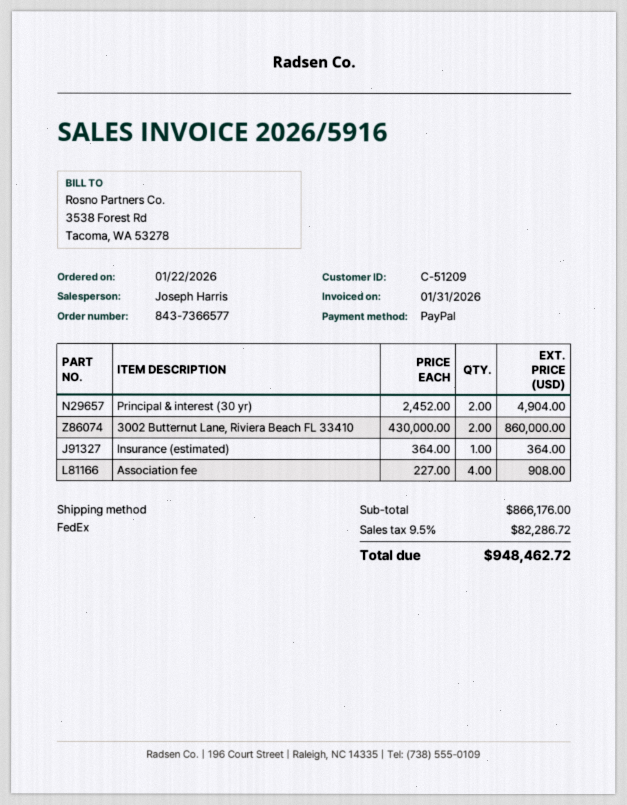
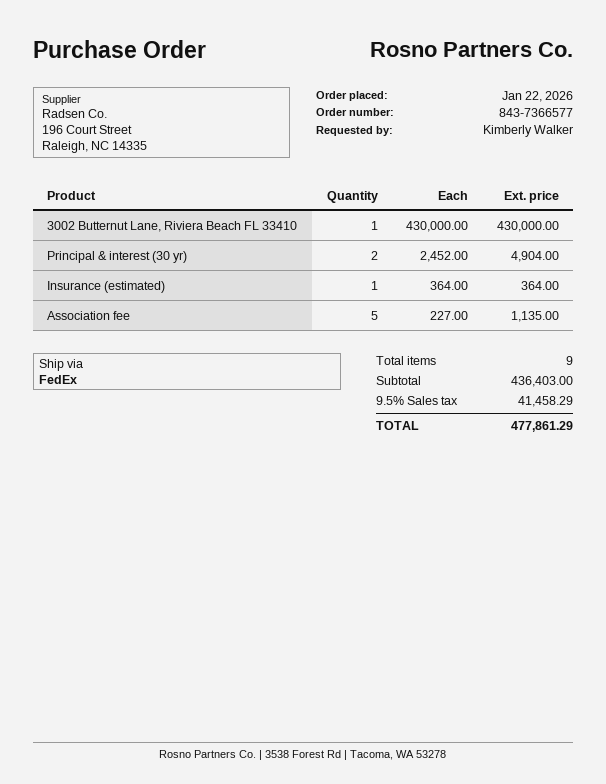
3002 Butternut Lane, Riviera Beach FL 33410: 2 x 430000.00 = 860000.00 -> 1 x 430000.00 = 430000.00
Association fee: 4 x 227.00 = 908.00 -> 5 x 227.00 = 1135.00
subtotal: 866176.00 -> 436403.00
tax: 9.5% = 82286.72 -> 9.5% = 41458.29
total: 948462.72 -> 477861.29

